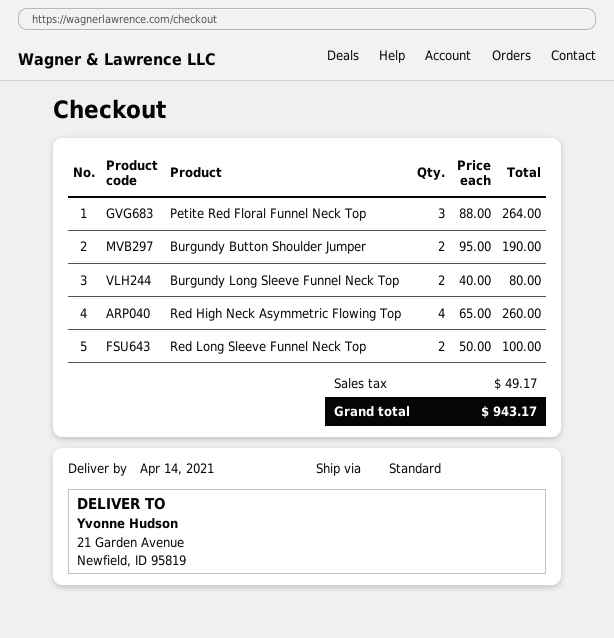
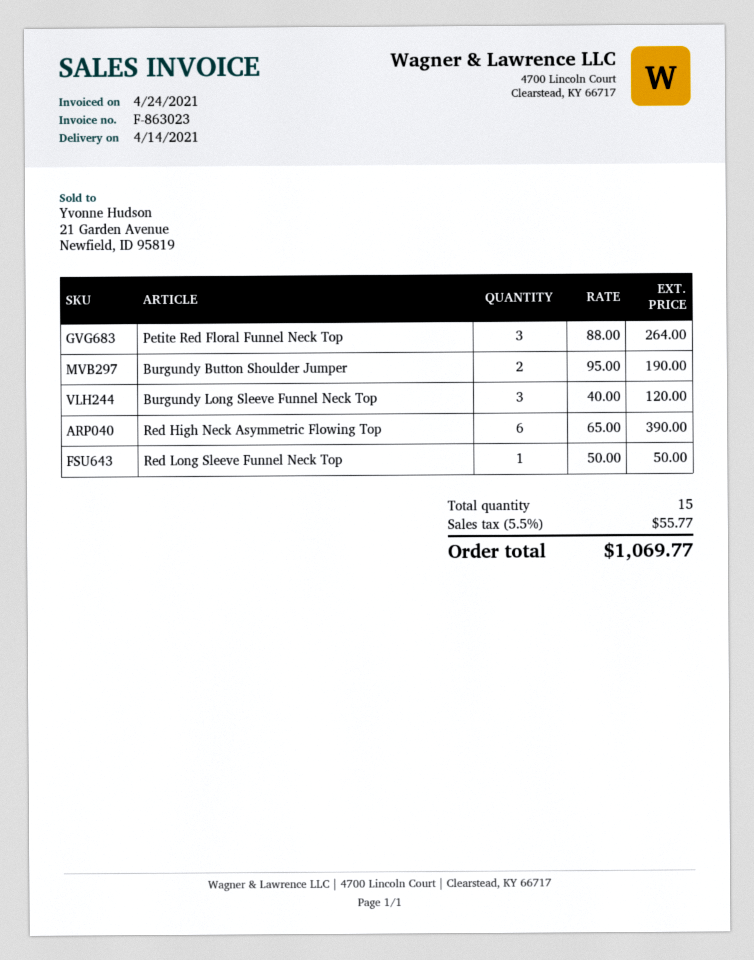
Burgundy Long Sleeve Funnel Neck Top: 2 x 40.00 = 80.00 -> 3 x 40.00 = 120.00
Red High Neck Asymmetric Flowing Top: 4 x 65.00 = 260.00 -> 6 x 65.00 = 390.00
Red Long Sleeve Funnel Neck Top: 2 x 50.00 = 100.00 -> 1 x 50.00 = 50.00
tax: 49.17 -> 55.77
total: 943.17 -> 1069.77

